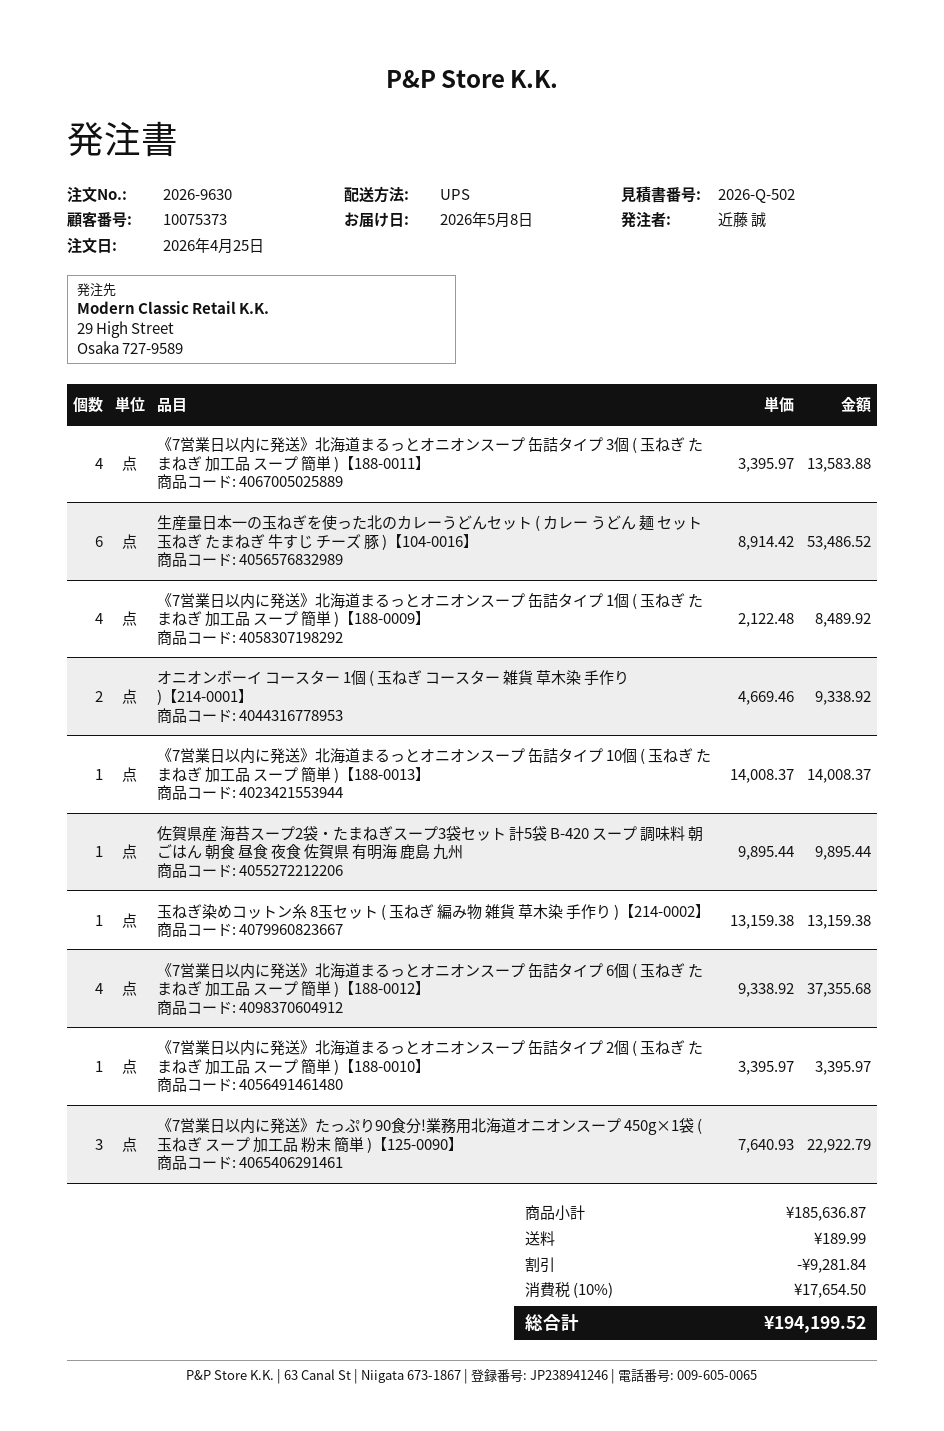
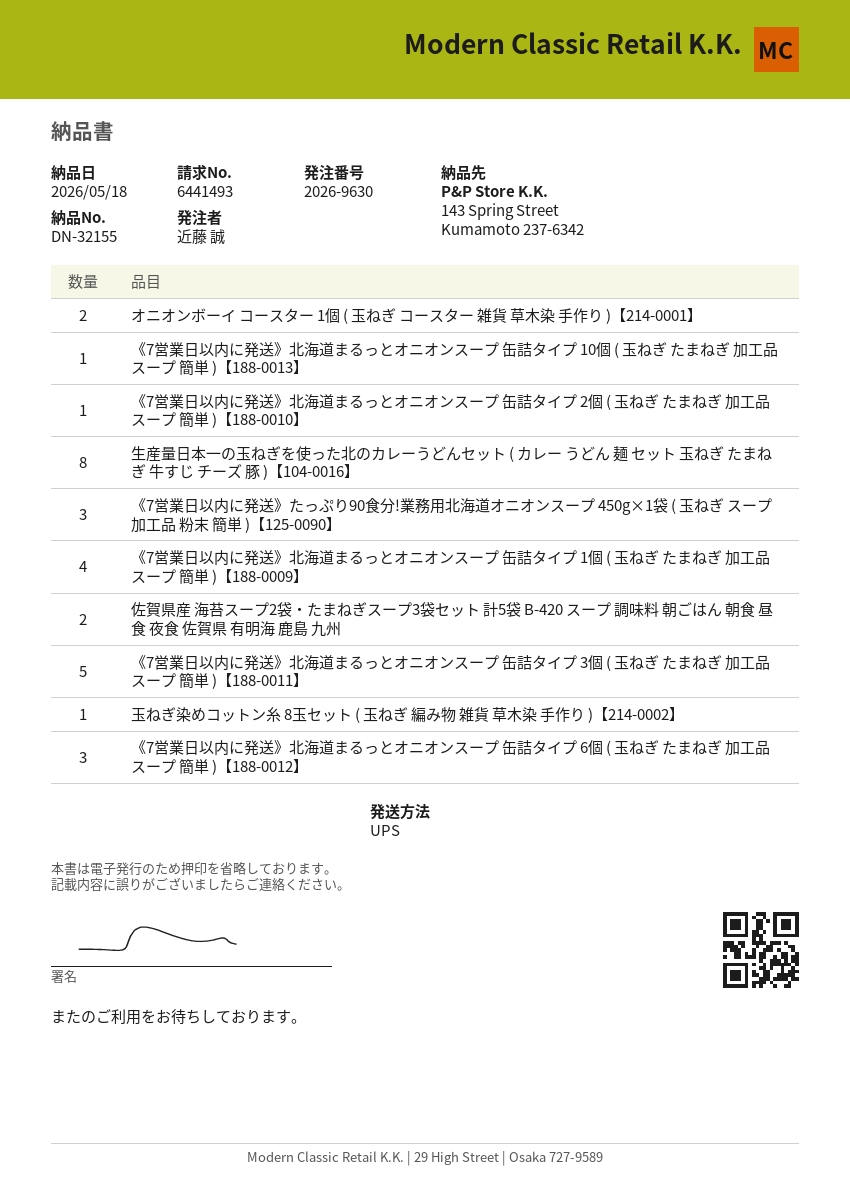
delivery date: 2026-05-08 -> 2026-05-18
《7営業日以内に発送》北海道まるっとオニオンスープ 缶詰タイプ 3個 ( 玉ねぎ たまねぎ 加工品 スープ 簡単 )【188-0011】: 4 -> 5
生産量日本一の玉ねぎを使った北のカレーうどんセット ( カレー うどん 麺 セット 玉ねぎ たまねぎ 牛すじ チーズ 豚 )【104-0016】: 6 -> 8
佐賀県産 海苔スープ2袋・たまねぎスープ3袋セット 計5袋 B-420 スープ 調味料 朝ごはん 朝食 昼食 夜食 佐賀県 有明海 鹿島 九州: 1 -> 2
《7営業日以内に発送》北海道まるっとオニオンスープ 缶詰タイプ 6個 ( 玉ねぎ たまねぎ 加工品 スープ 簡単 )【188-0012】: 4 -> 3

